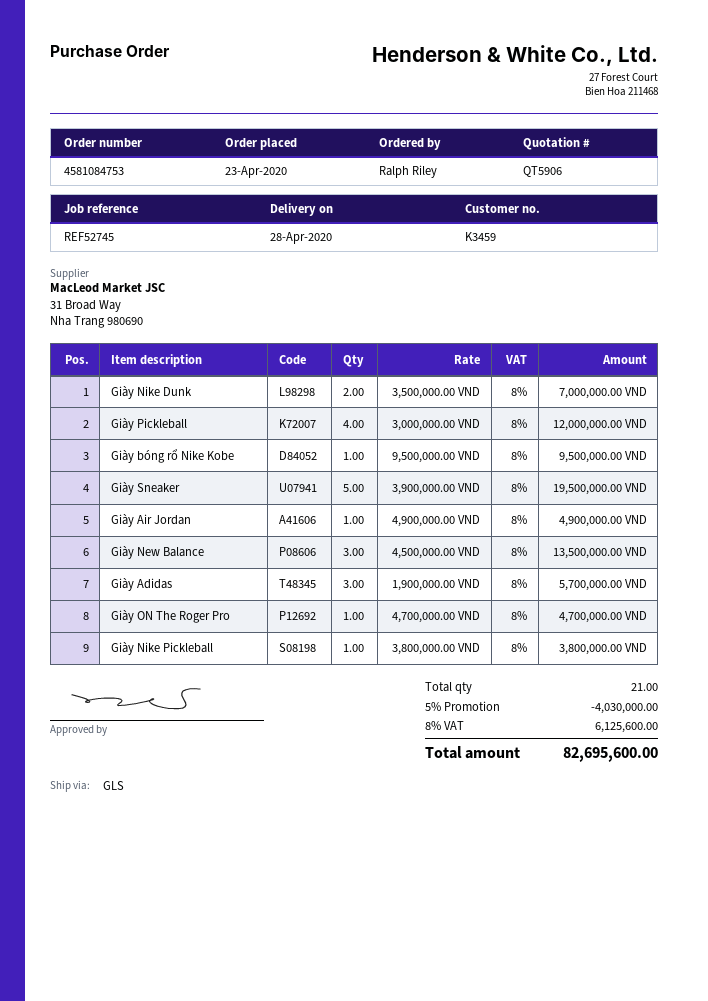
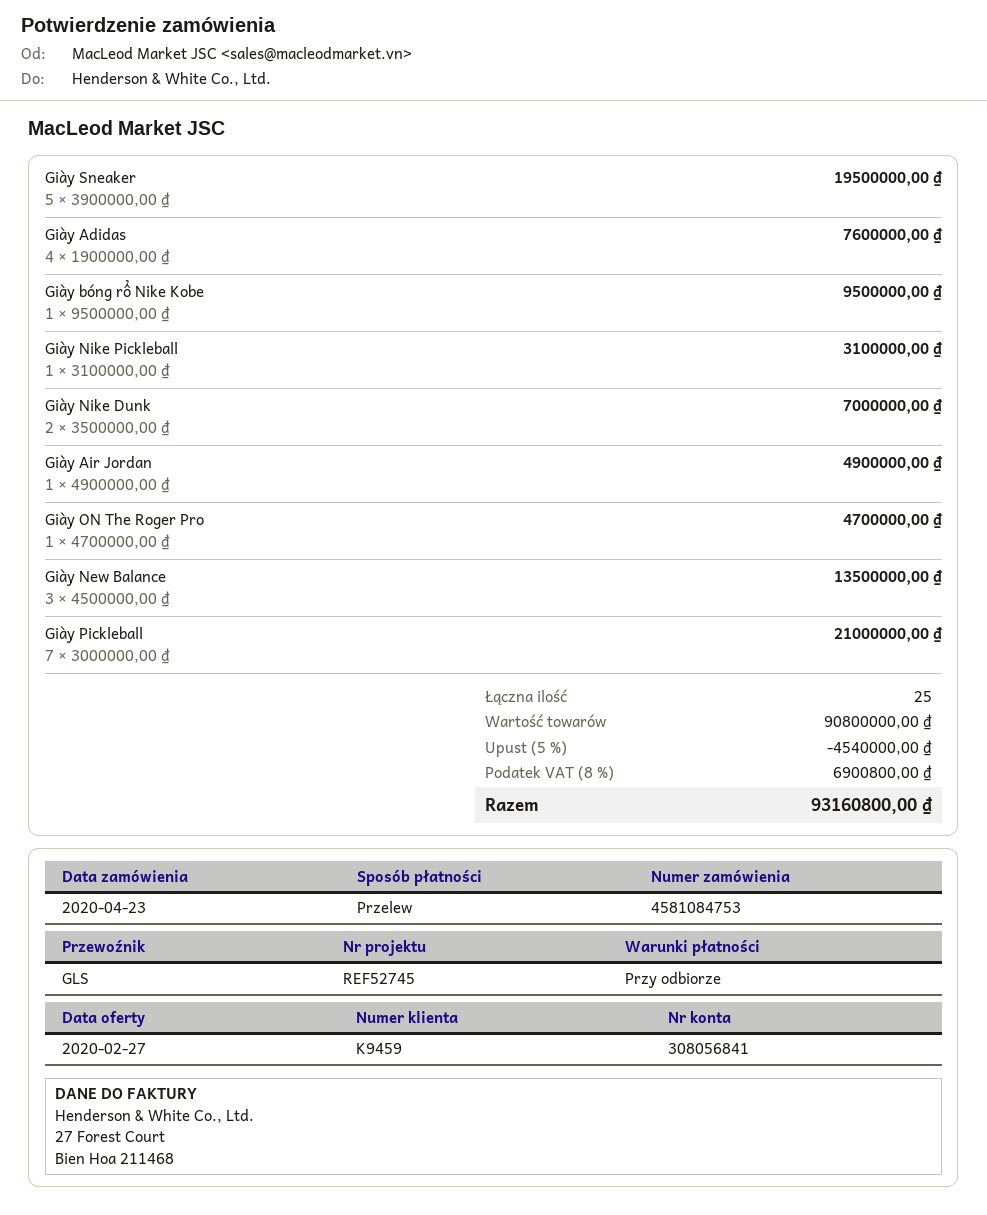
customer number: K3459 -> K9459
Giày Pickleball: 4 x 3000000.00 = 12000000.00 -> 7 x 3000000.00 = 21000000.00
Giày Adidas: 3 x 1900000.00 = 5700000.00 -> 4 x 1900000.00 = 7600000.00
Giày Nike Pickleball: 1 x 3800000.00 = 3800000.00 -> 1 x 3100000.00 = 3100000.00
total quantity: 21 -> 25
discount: 5% = 4030000.00 -> 5% = 4540000.00
tax: 8% = 6125600.00 -> 8% = 6900800.00
total: 82695600.00 -> 93160800.00

